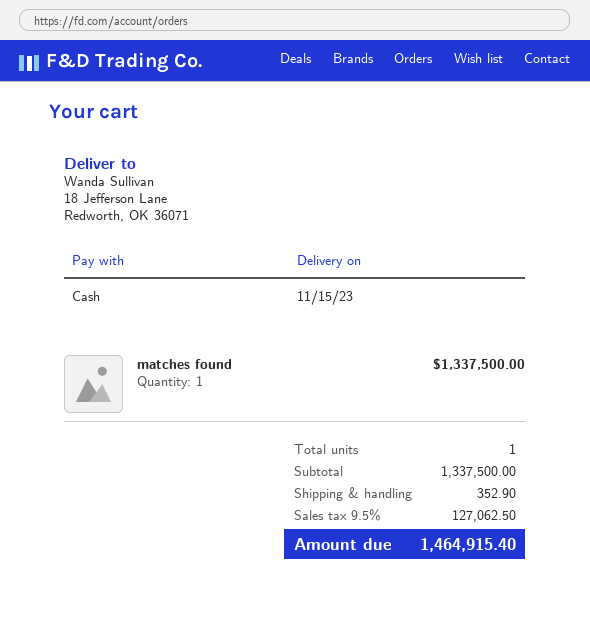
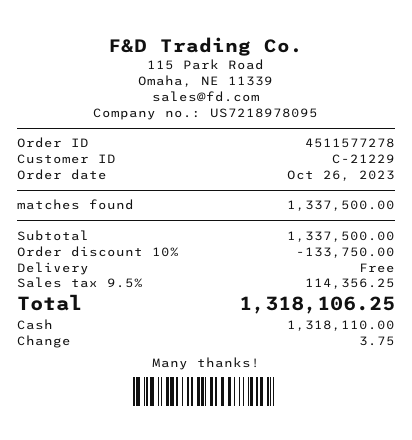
discount: none -> 10% = 133750.00
shipping: 352.90 -> 0.00
tax: 9.5% = 127062.50 -> 9.5% = 114356.25
total: 1464915.40 -> 1318106.25

